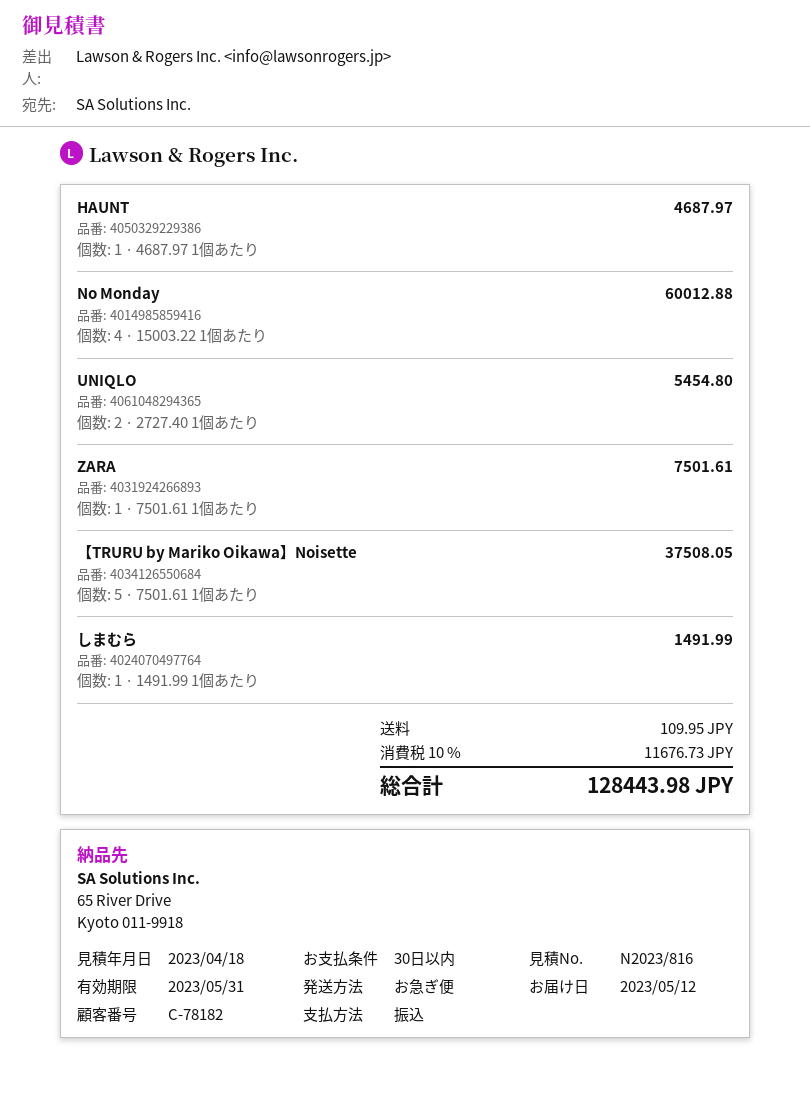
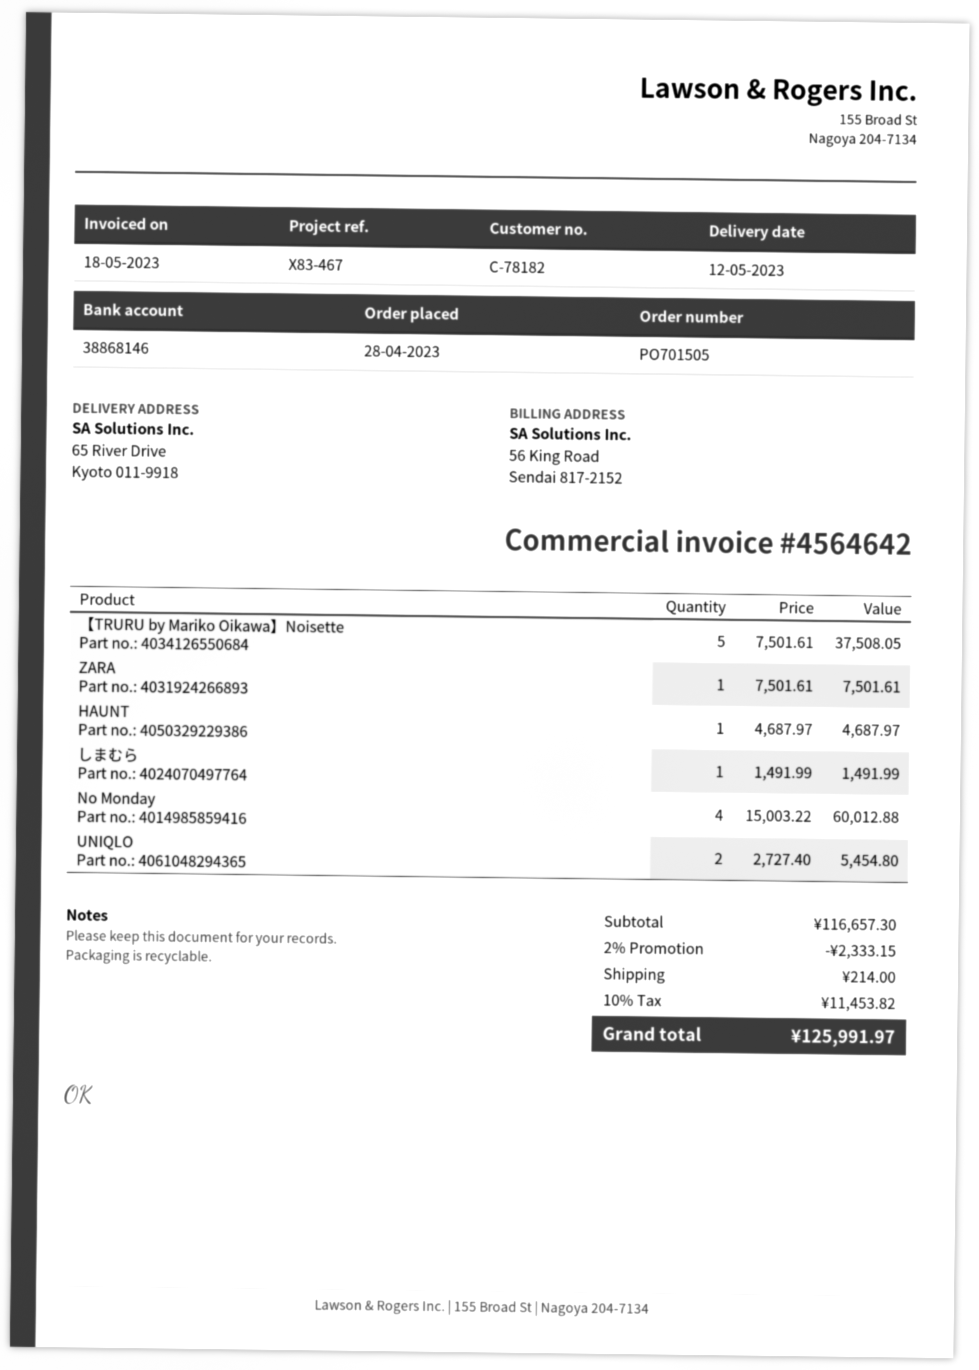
discount: none -> 2% = 2333.15
shipping: 109.95 -> 214.00
tax: 10% = 11676.73 -> 10% = 11453.82
total: 128443.98 -> 125991.97

